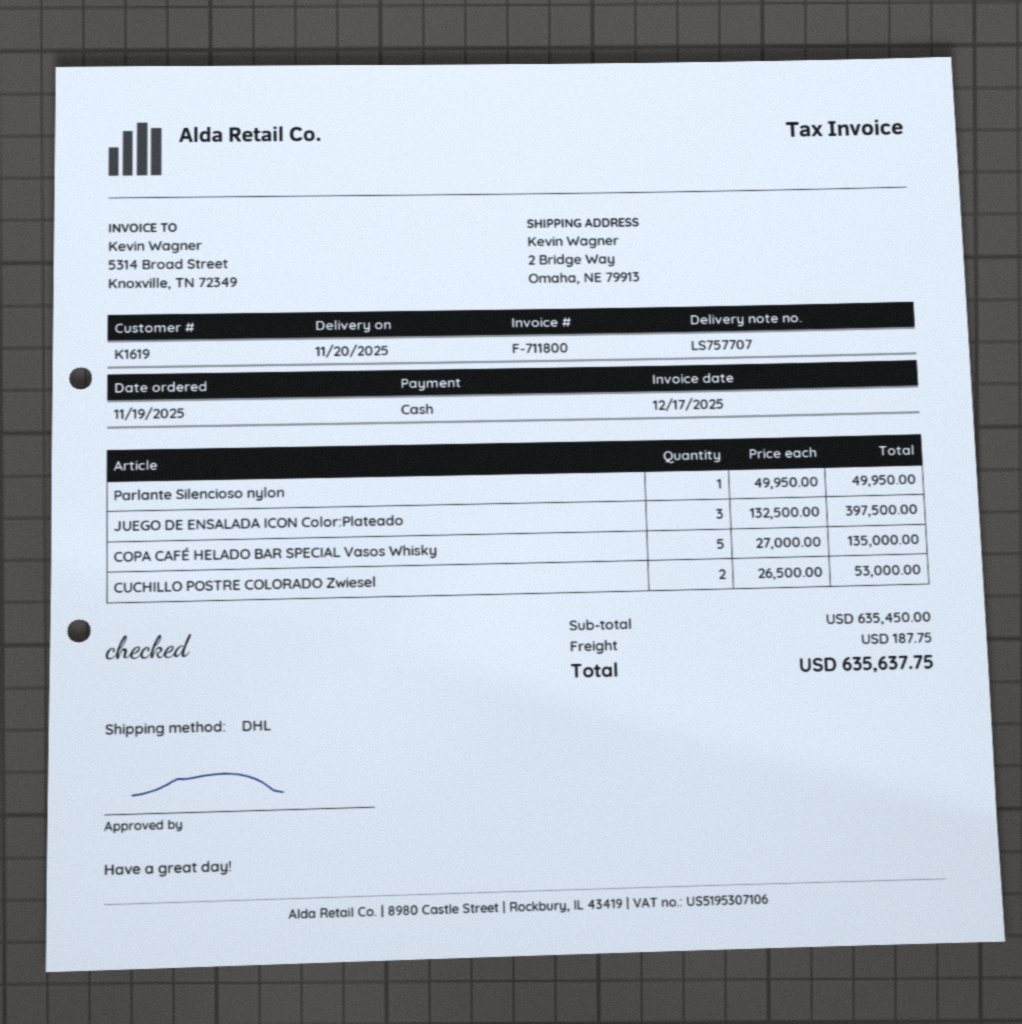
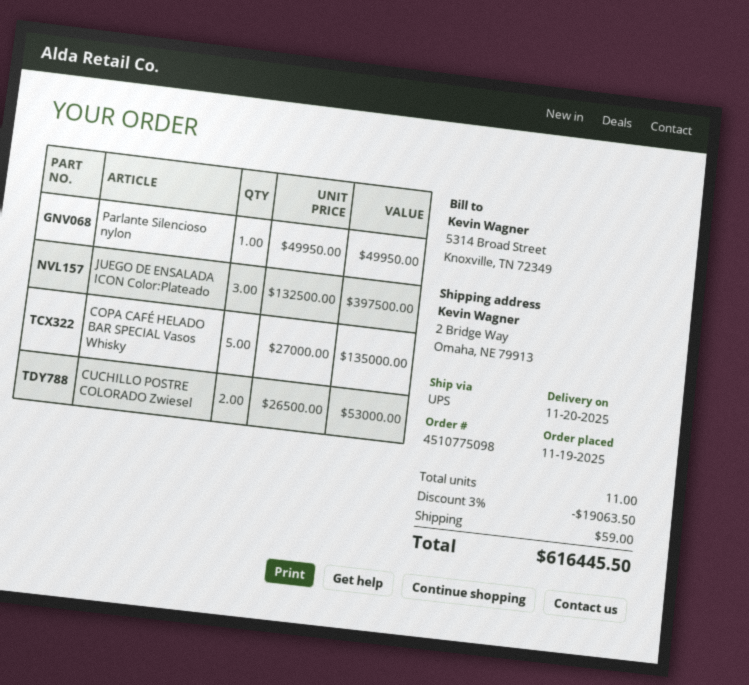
shipping method: DHL -> UPS
discount: none -> 3% = 19063.50
shipping: 187.75 -> 59.00
total: 635637.75 -> 616445.50

